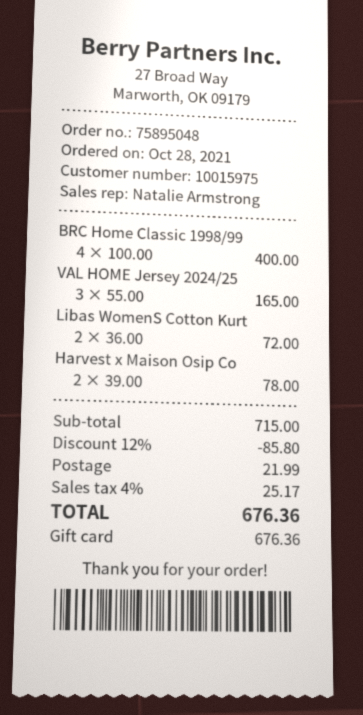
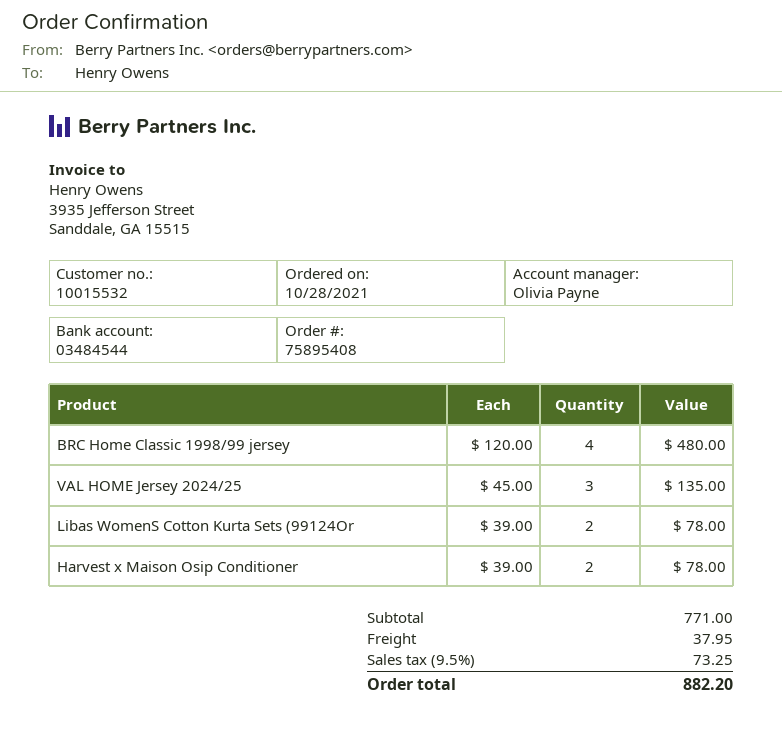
order number: 75895048 -> 75895408
customer number: 10015975 -> 10015532
sales rep: Natalie Armstrong -> Olivia Payne
BRC Home Classic 1998/99: 4 x 100.00 = 400.00 -> 4 x 120.00 = 480.00
VAL HOME Jersey 2024/25: 3 x 55.00 = 165.00 -> 3 x 45.00 = 135.00
Libas WomenS Cotton Kurt: 2 x 36.00 = 72.00 -> 2 x 39.00 = 78.00
subtotal: 715.00 -> 771.00
discount: 12% = 85.80 -> none
shipping: 21.99 -> 37.95
tax: 4% = 25.17 -> 9.5% = 73.25
total: 676.36 -> 882.20

